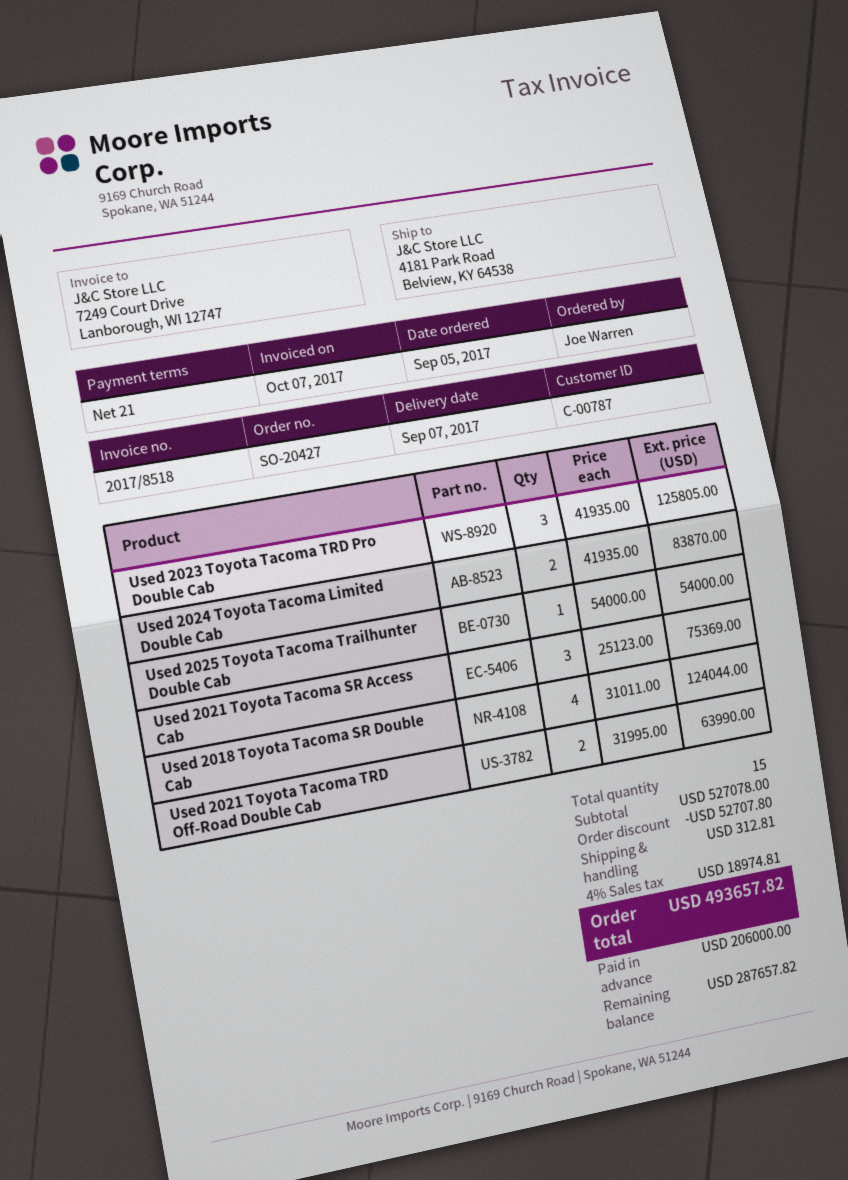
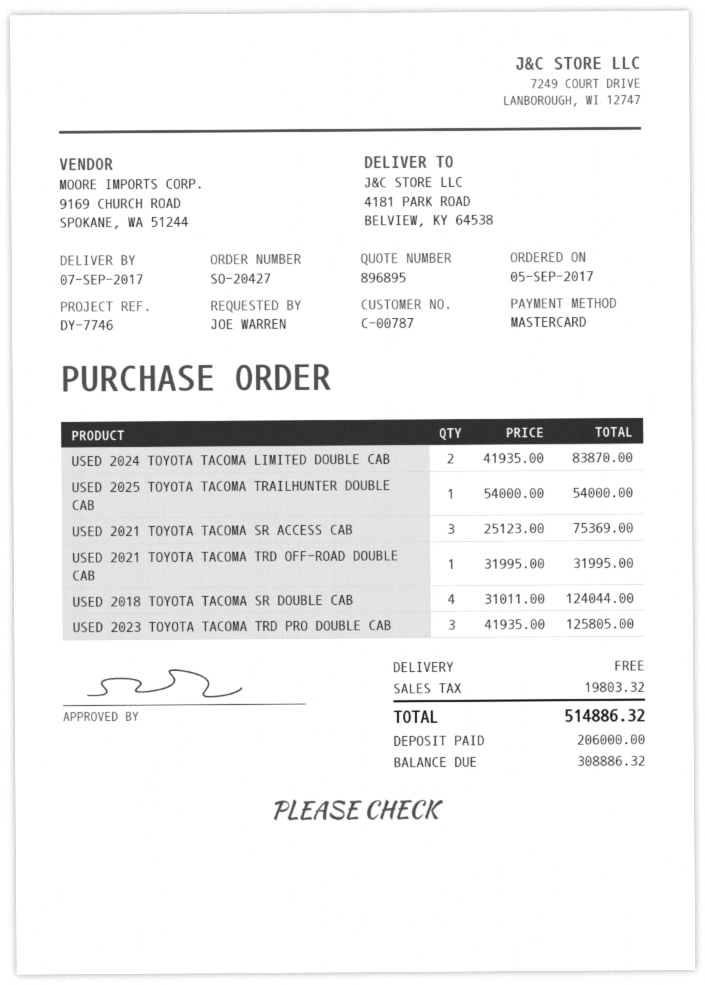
Used 2021 Toyota Tacoma TRD Off-Road Double Cab: 2 x 31995.00 = 63990.00 -> 1 x 31995.00 = 31995.00
discount: 52707.80 -> none
shipping: 312.81 -> 0.00
tax: 18974.81 -> 19803.32
total: 493657.82 -> 514886.32
balance: 287657.82 -> 308886.32

